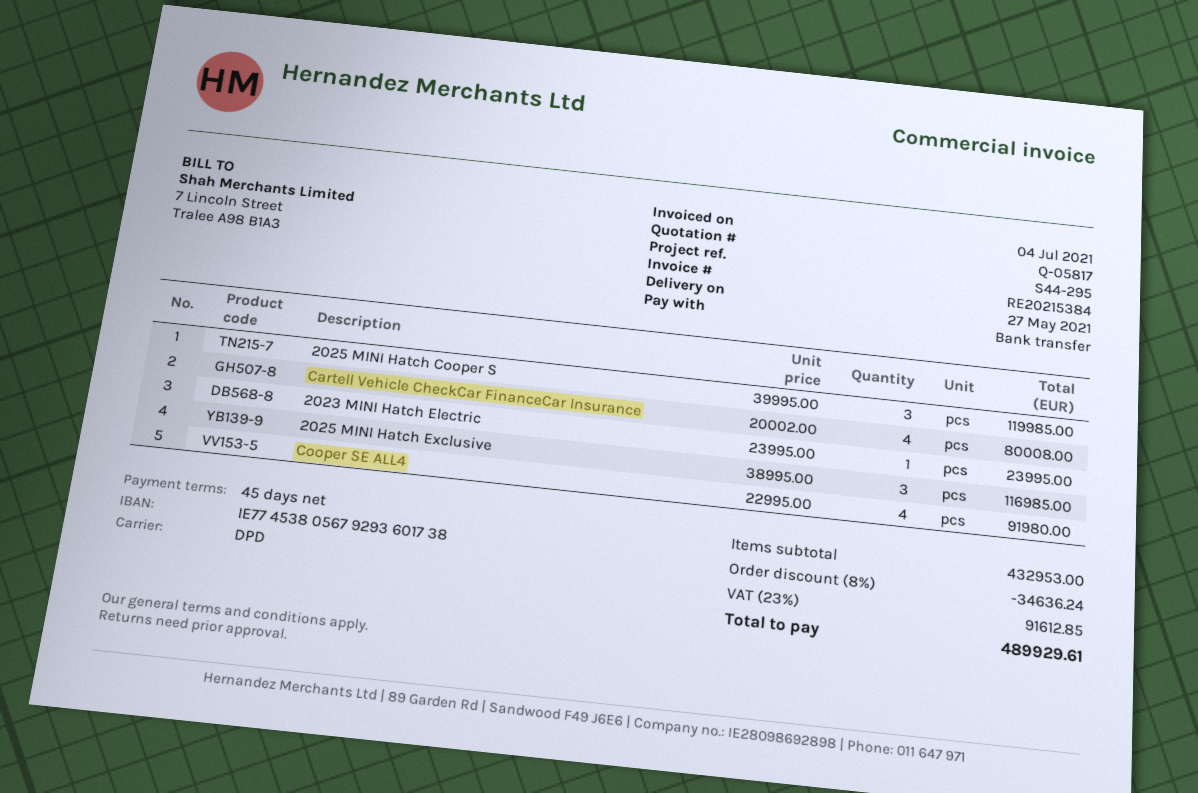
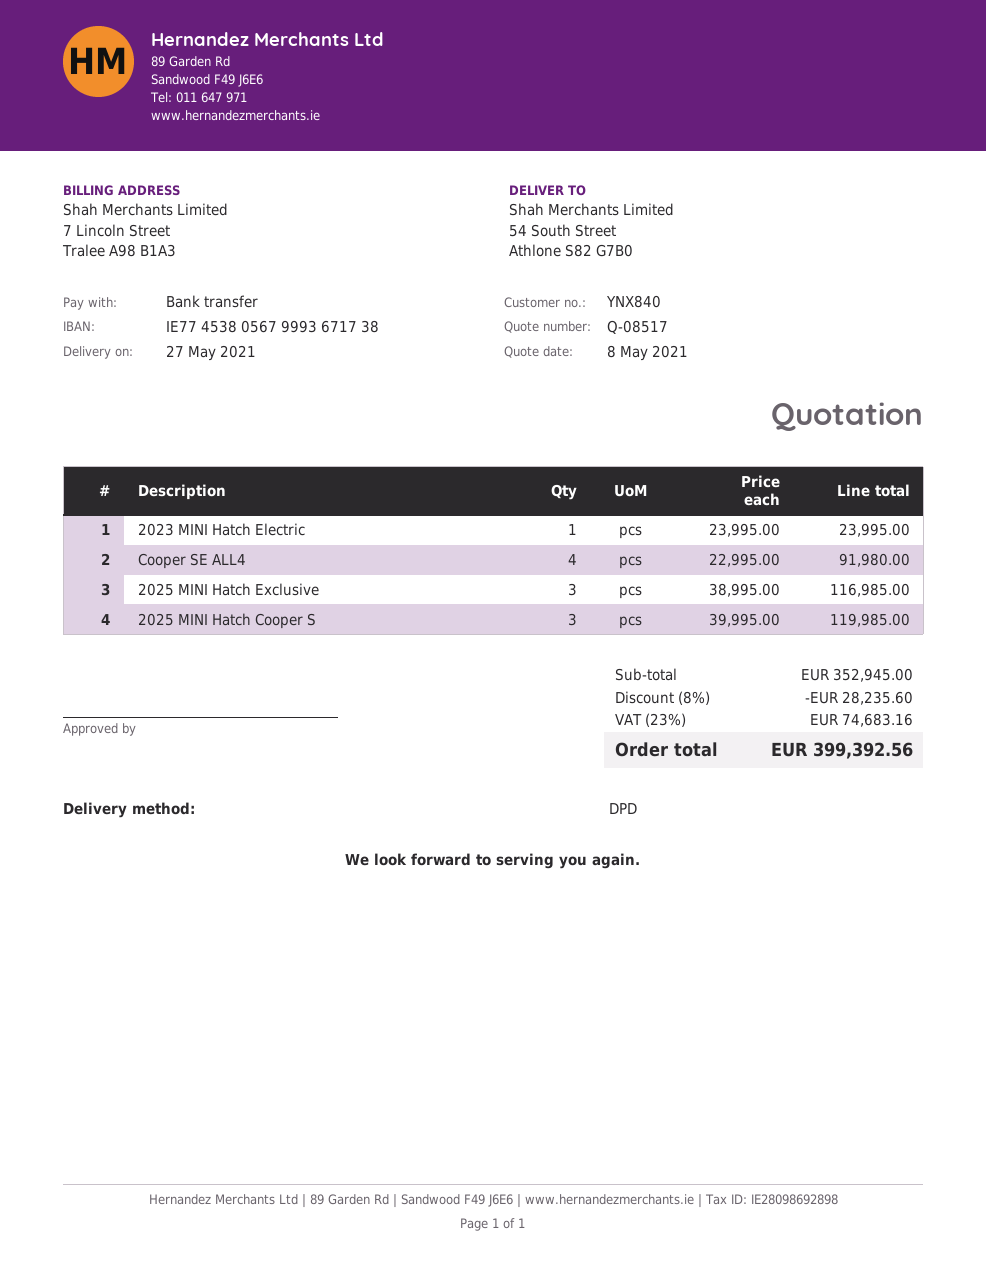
quote number: Q-05817 -> Q-08517
bank account: IE77453805679293601738 -> IE77453805679993671738
Cartell Vehicle CheckCar FinanceCar Insurance: 4 x 20002.00 = 80008.00 -> none
subtotal: 432953.00 -> 352945.00
discount: 8% = 34636.24 -> 8% = 28235.60
tax: 23% = 91612.85 -> 23% = 74683.16
total: 489929.61 -> 399392.56

